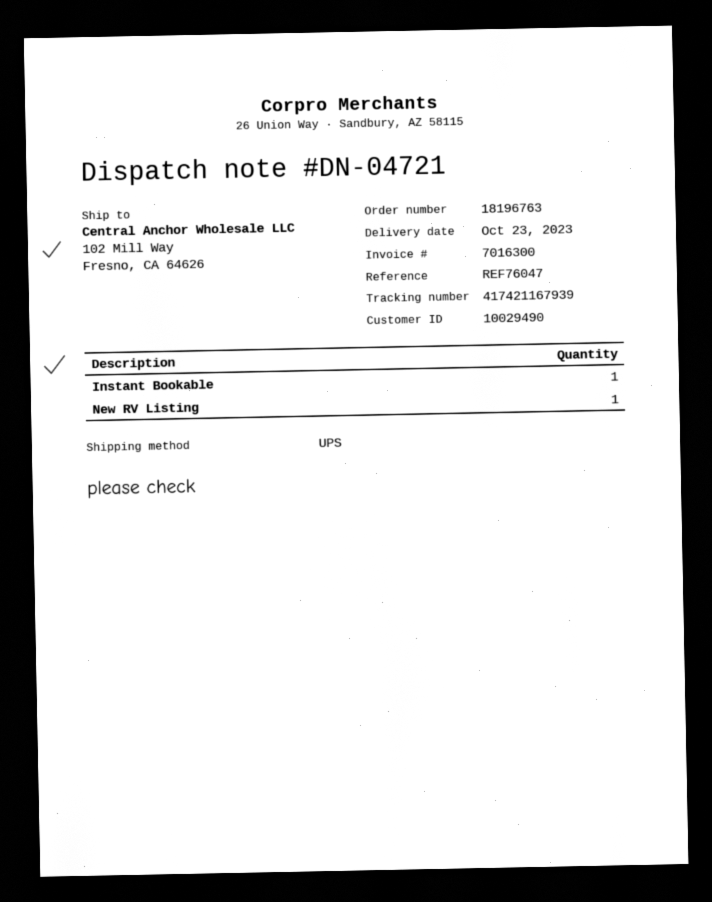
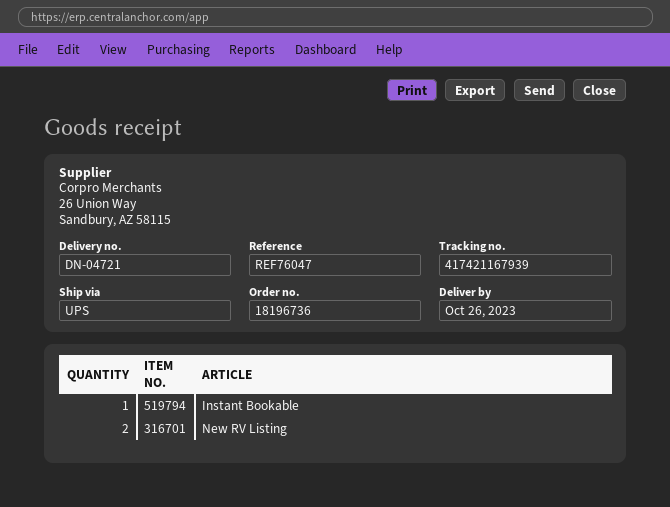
order number: 18196763 -> 18196736
delivery date: 2023-10-23 -> 2023-10-26
New RV Listing: 1 -> 2

